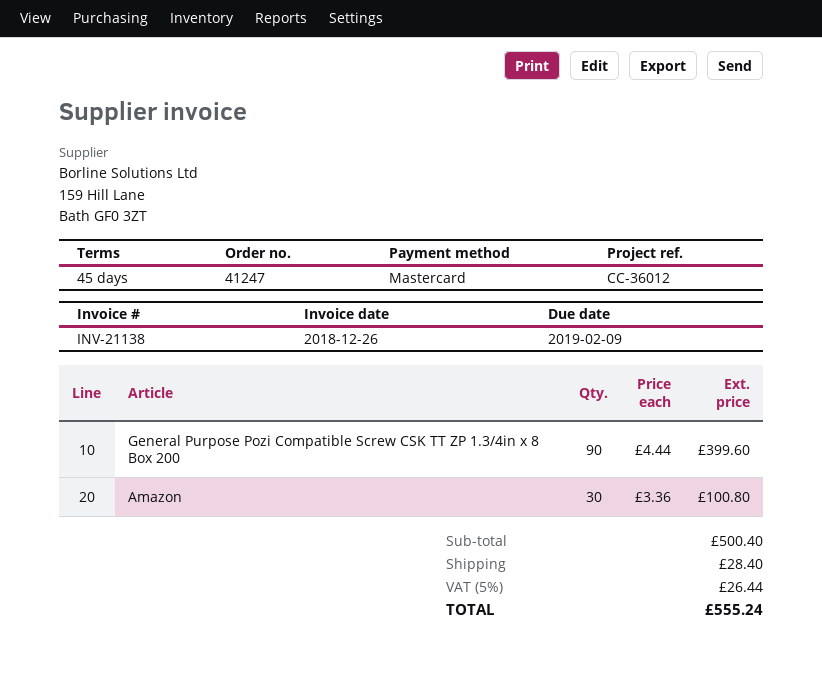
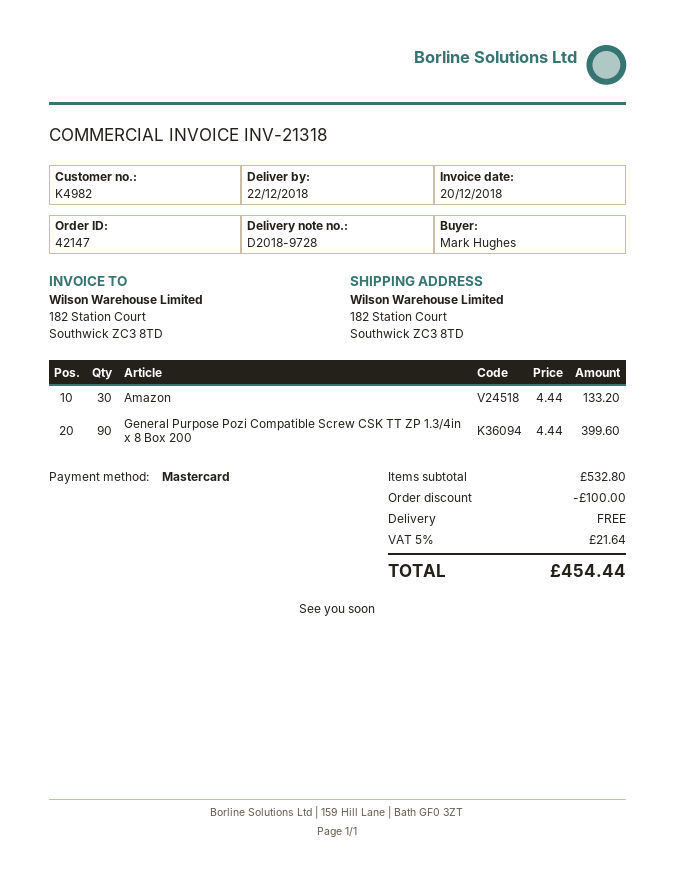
order number: 41247 -> 42147
invoice number: INV-21138 -> INV-21318
invoice date: 2018-12-26 -> 2018-12-20
Amazon: 30 x 3.36 = 100.80 -> 30 x 4.44 = 133.20
subtotal: 500.40 -> 532.80
discount: none -> 100.00
shipping: 28.40 -> 0.00
tax: 5% = 26.44 -> 5% = 21.64
total: 555.24 -> 454.44

